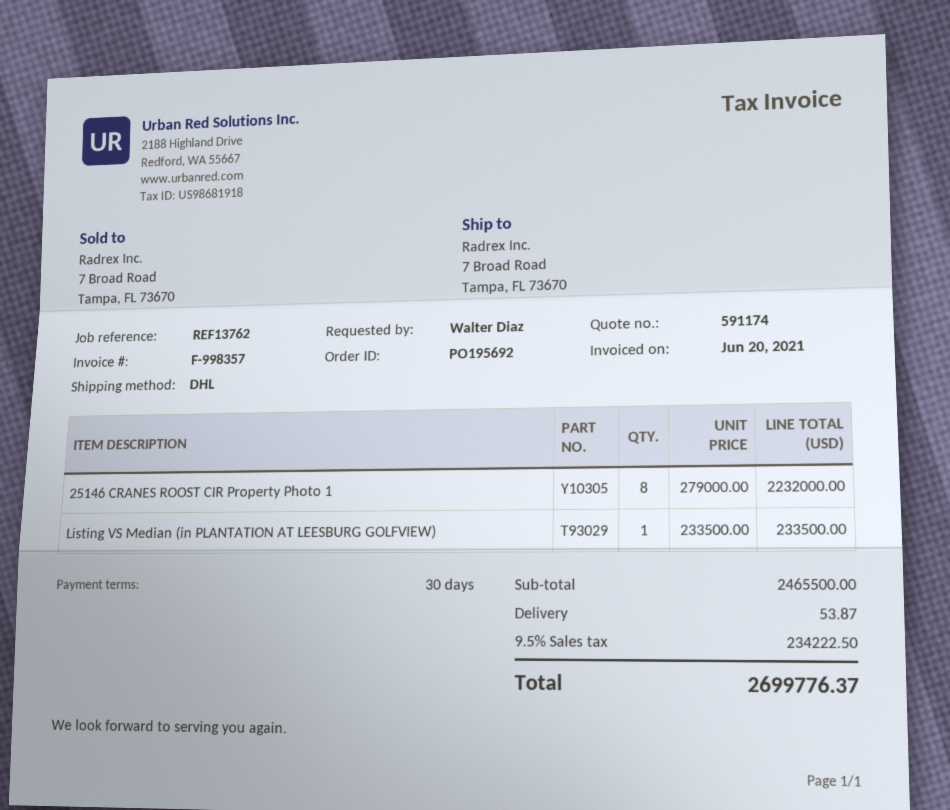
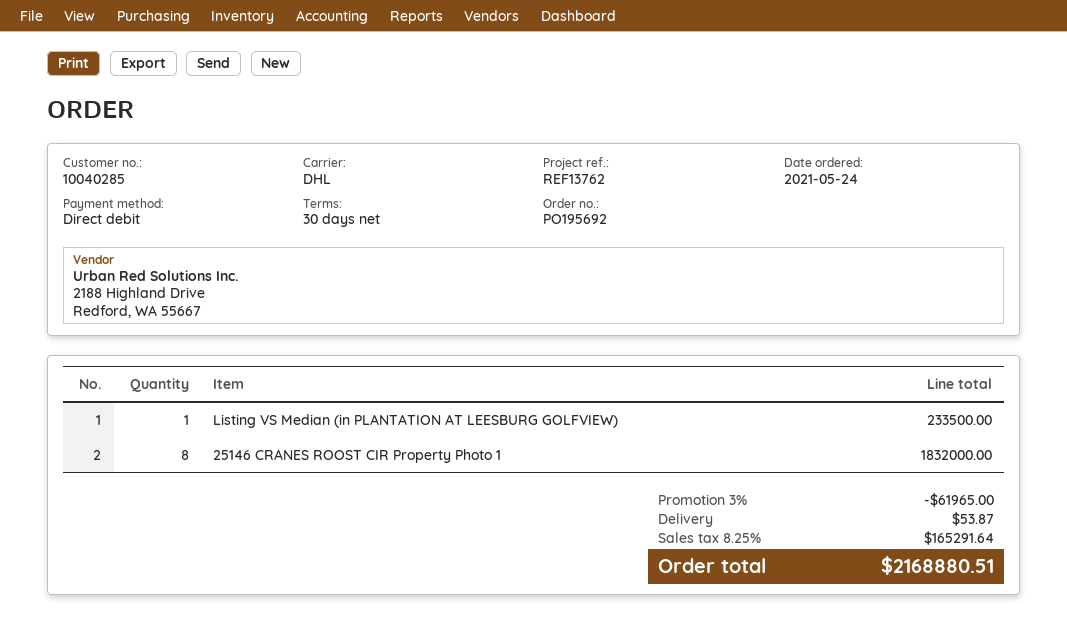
25146 CRANES ROOST CIR Property Photo 1: 8 for 2232000.00 -> 8 for 1832000.00
discount: none -> 3% = 61965.00
tax: 9.5% = 234222.50 -> 8.25% = 165291.64
total: 2699776.37 -> 2168880.51

